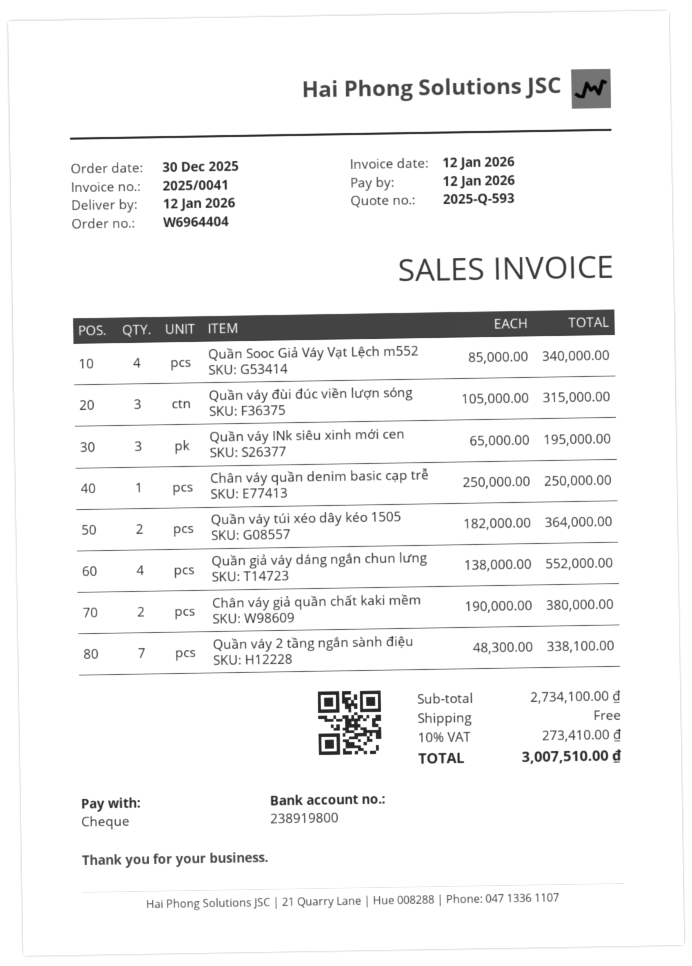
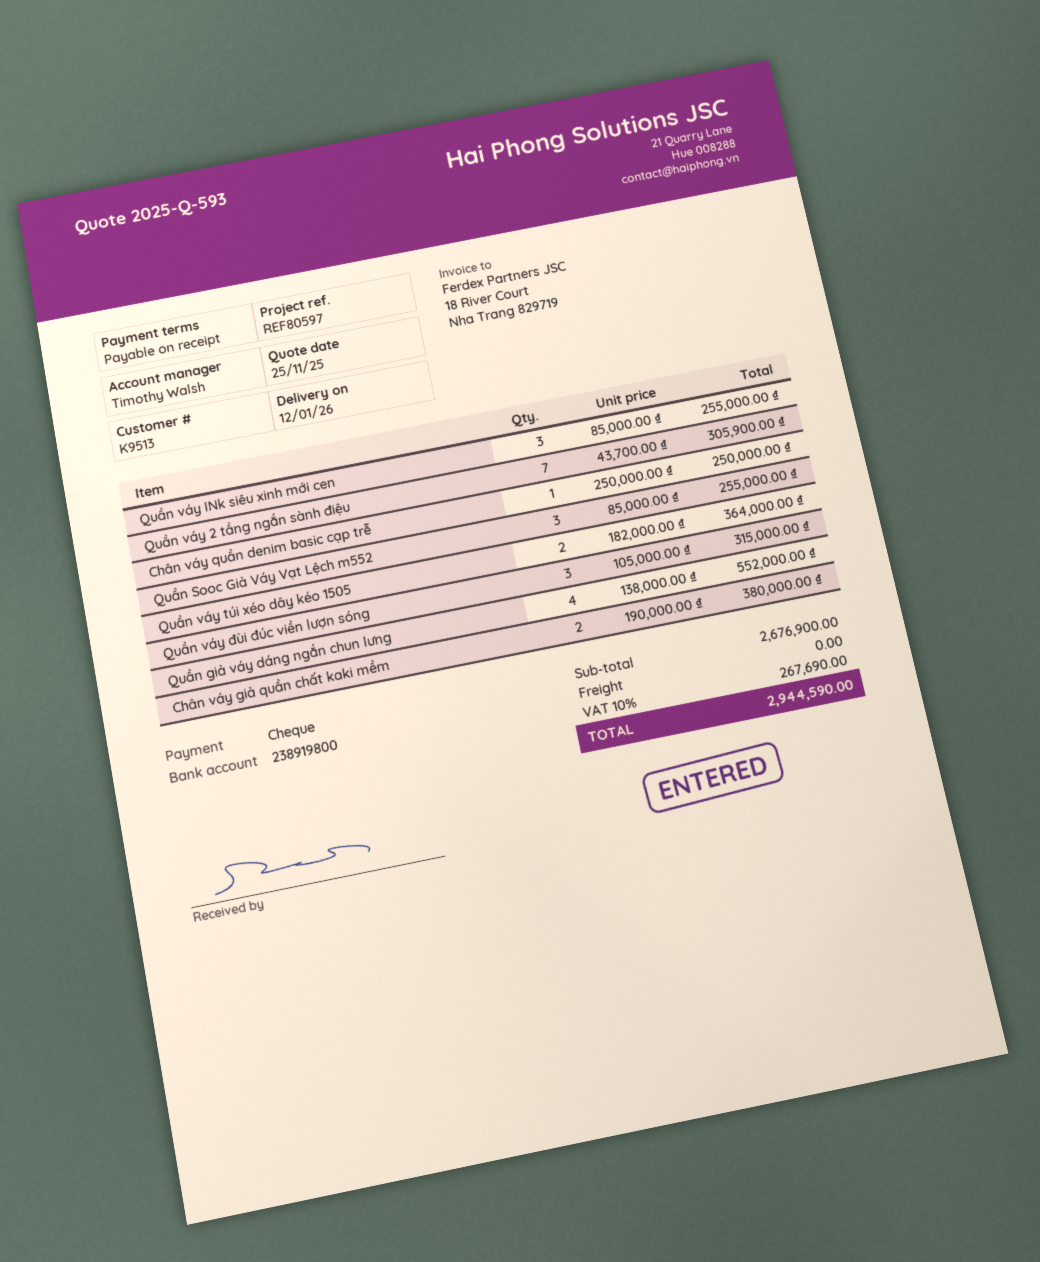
Quần Sooc Giả Váy Vạt Lệch m552: 4 x 85000.00 = 340000.00 -> 3 x 85000.00 = 255000.00
Quần váy INk siêu xinh mới cen: 3 x 65000.00 = 195000.00 -> 3 x 85000.00 = 255000.00
Quần váy 2 tầng ngắn sành điệu: 7 x 48300.00 = 338100.00 -> 7 x 43700.00 = 305900.00
subtotal: 2734100.00 -> 2676900.00
tax: 10% = 273410.00 -> 10% = 267690.00
total: 3007510.00 -> 2944590.00

